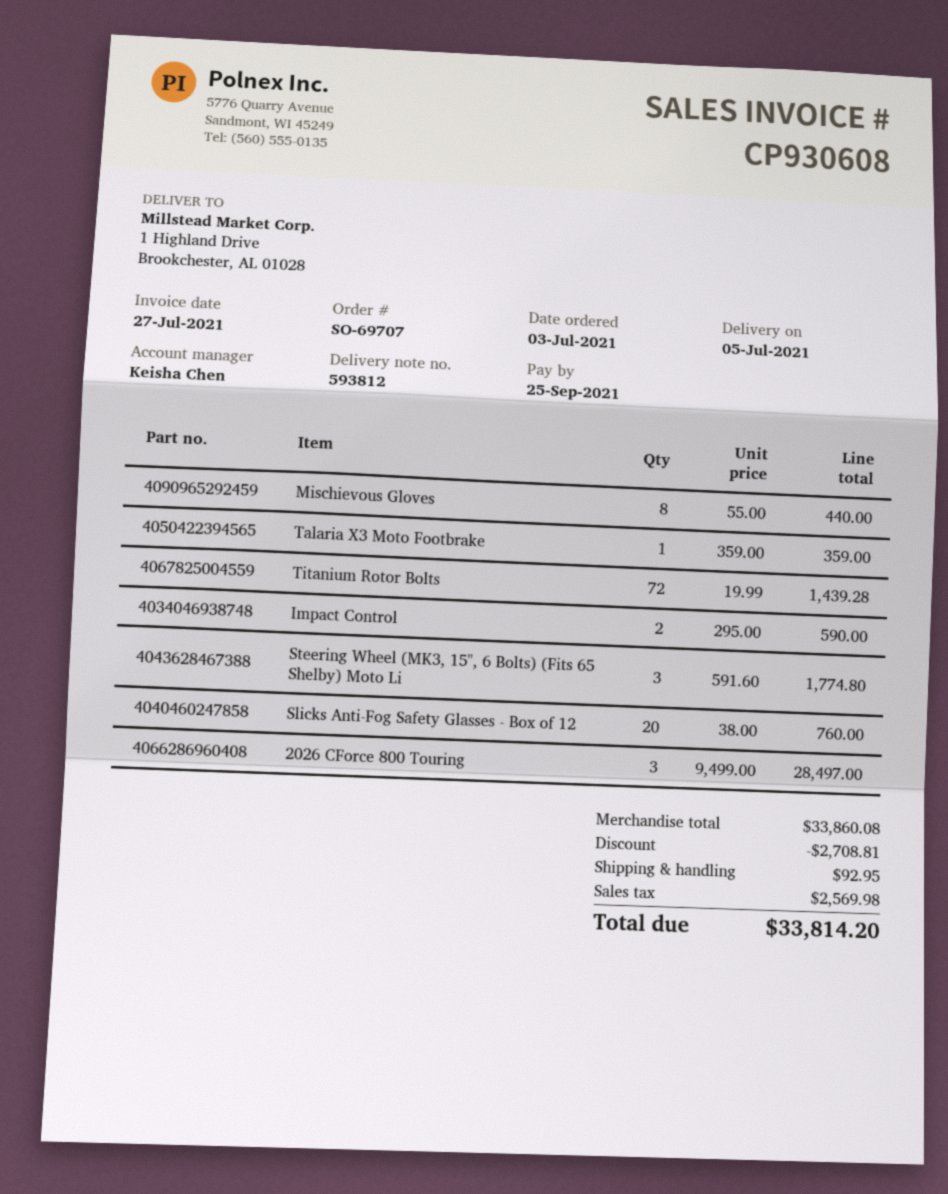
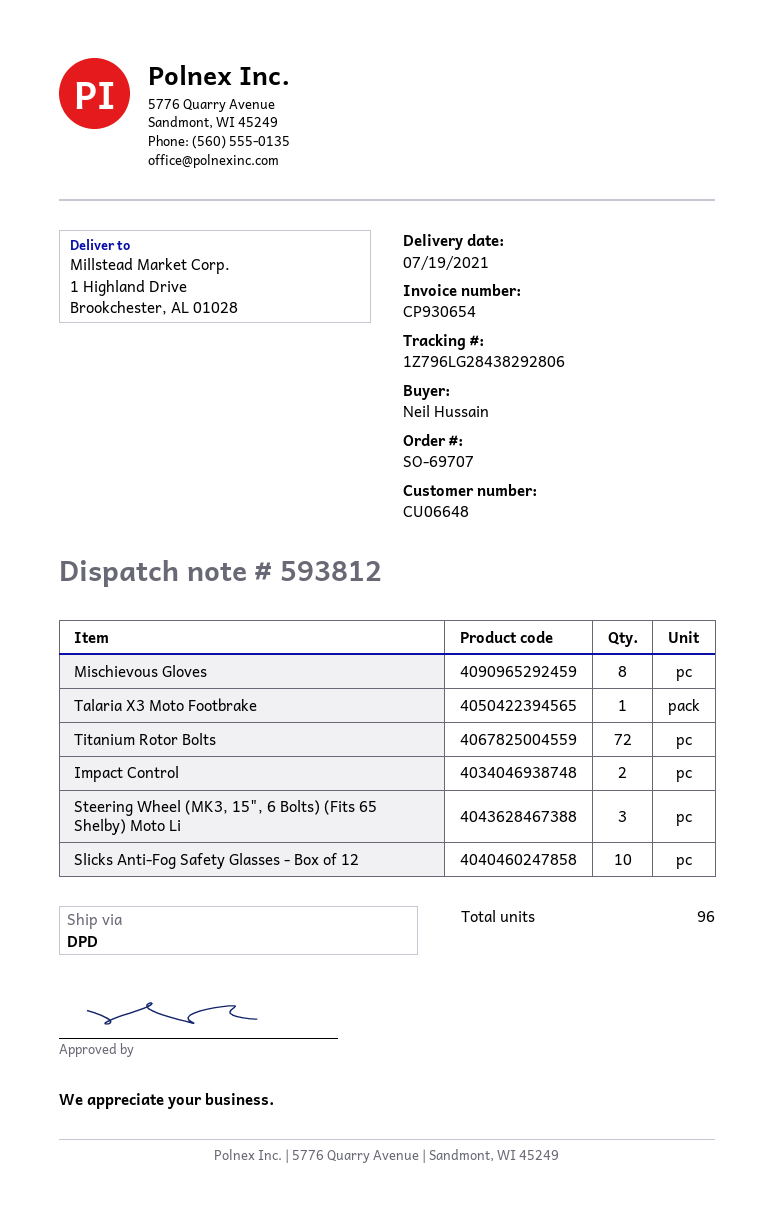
delivery date: 2021-07-05 -> 2021-07-19
invoice number: CP930608 -> CP930654
Slicks Anti-Fog Safety Glasses - Box of 12: 20 -> 10
2026 CForce 800 Touring: 3 -> none

